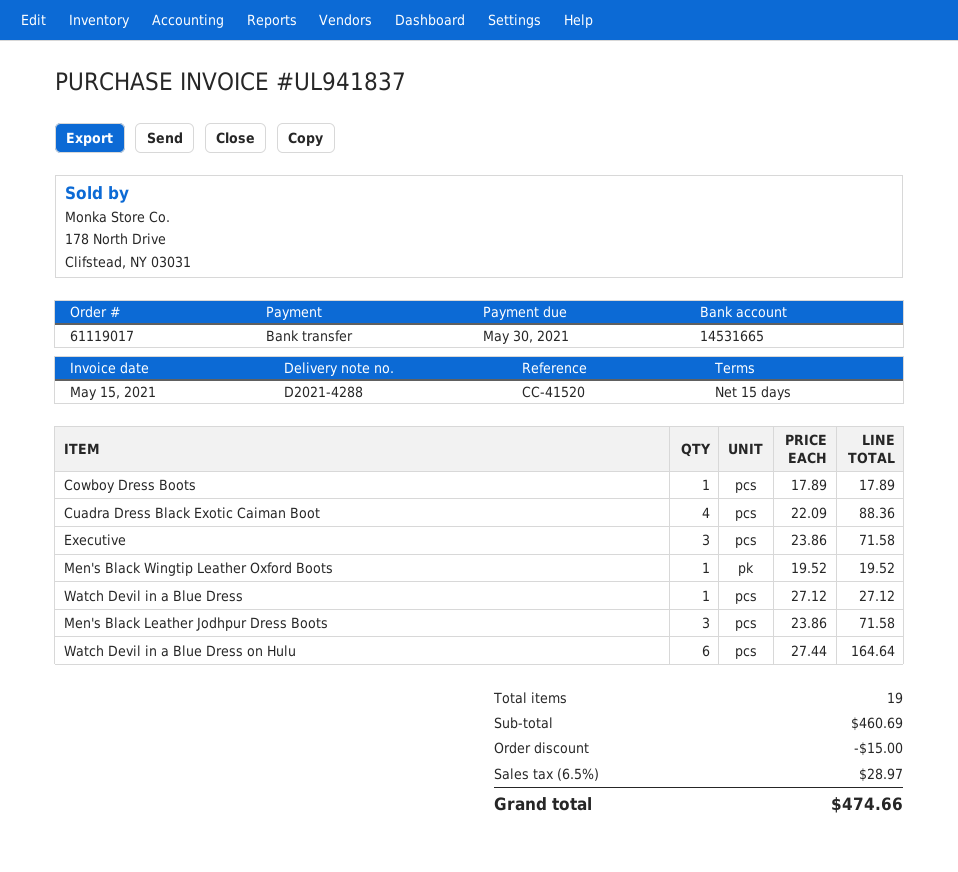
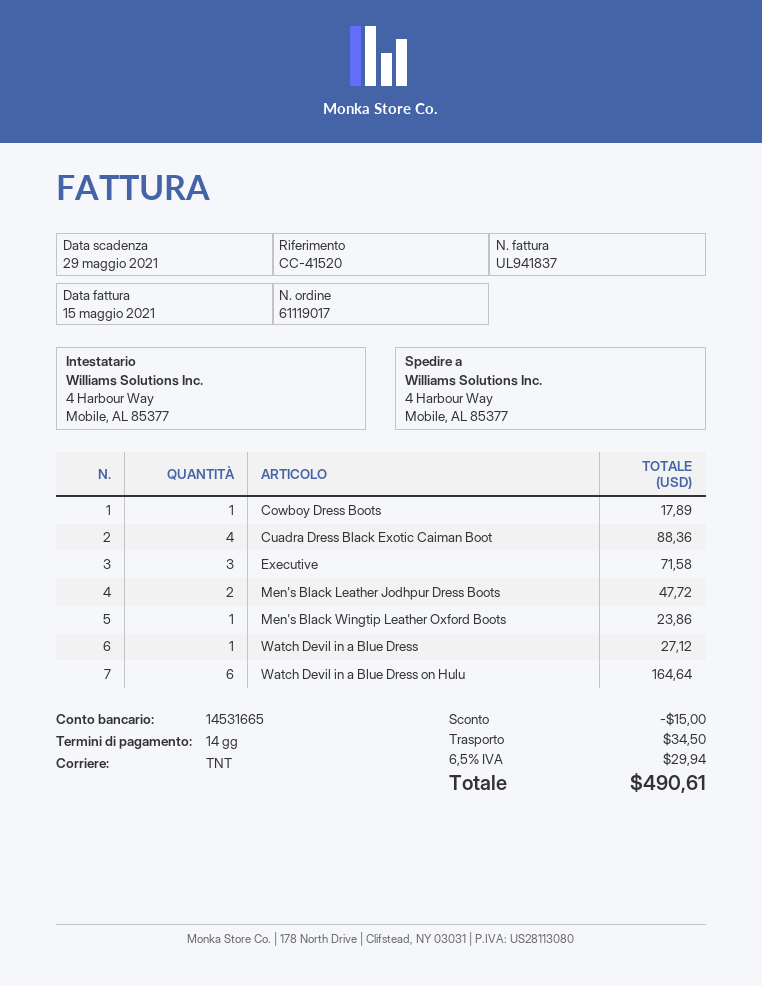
payment terms: 15 days -> 14 days
due date: 2021-05-30 -> 2021-05-29
Men's Black Wingtip Leather Oxford Boots: 1 for 19.52 -> 1 for 23.86
Men's Black Leather Jodhpur Dress Boots: 3 for 71.58 -> 2 for 47.72
shipping: none -> 34.50
tax: 6.5% = 28.97 -> 6.5% = 29.94
total: 474.66 -> 490.61

